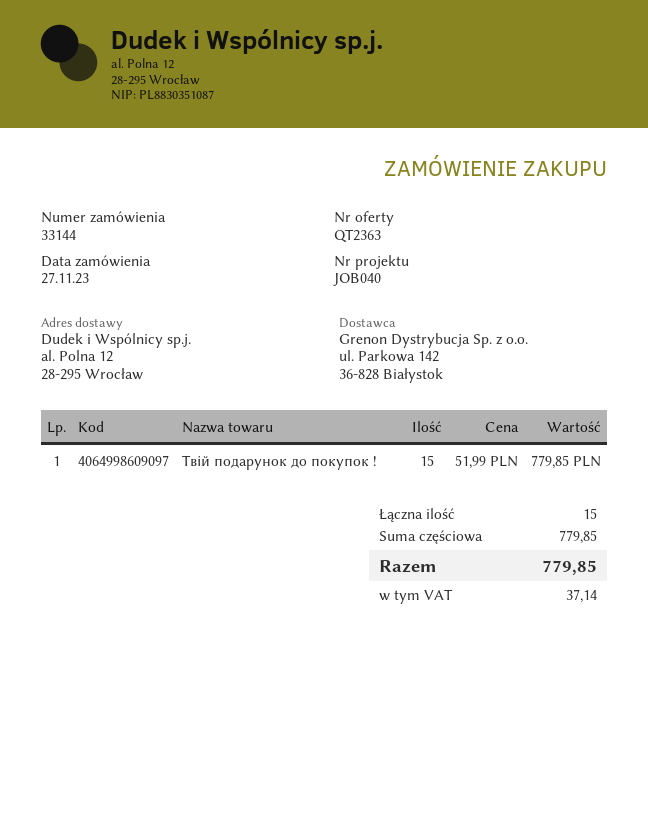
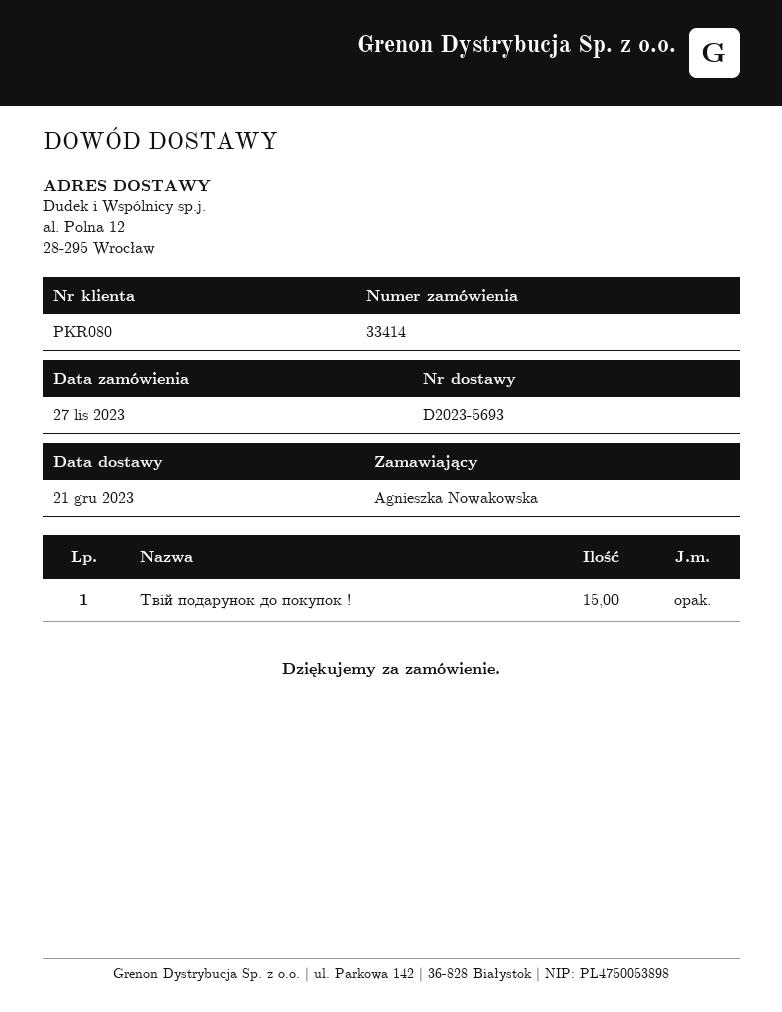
order number: 33144 -> 33414

